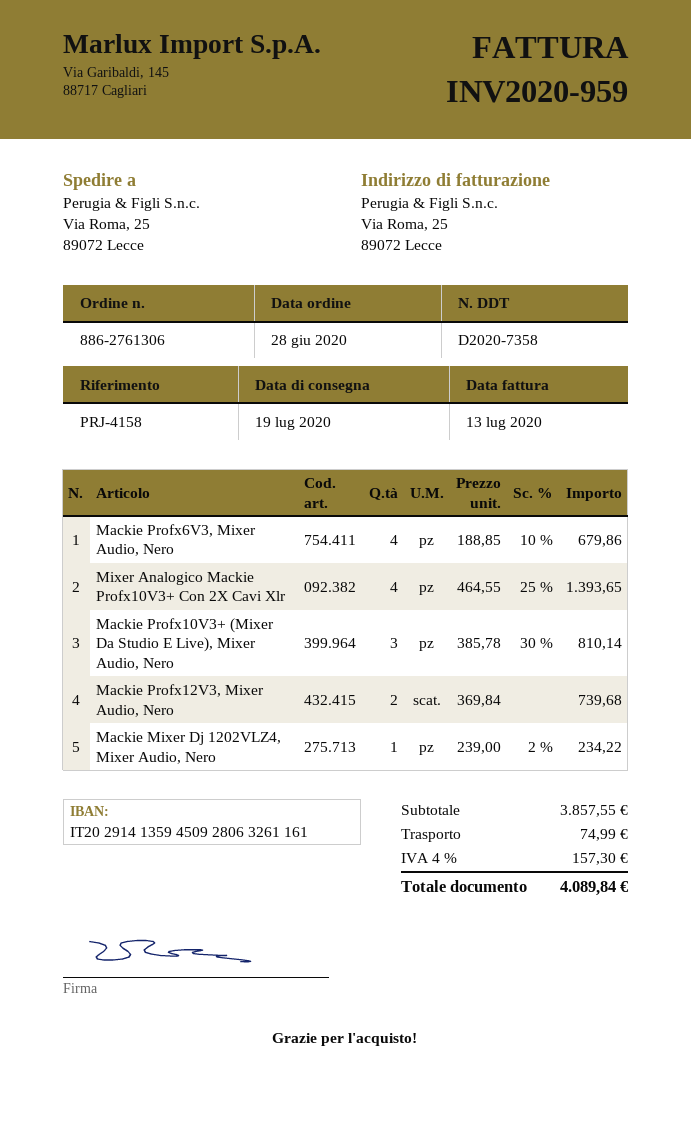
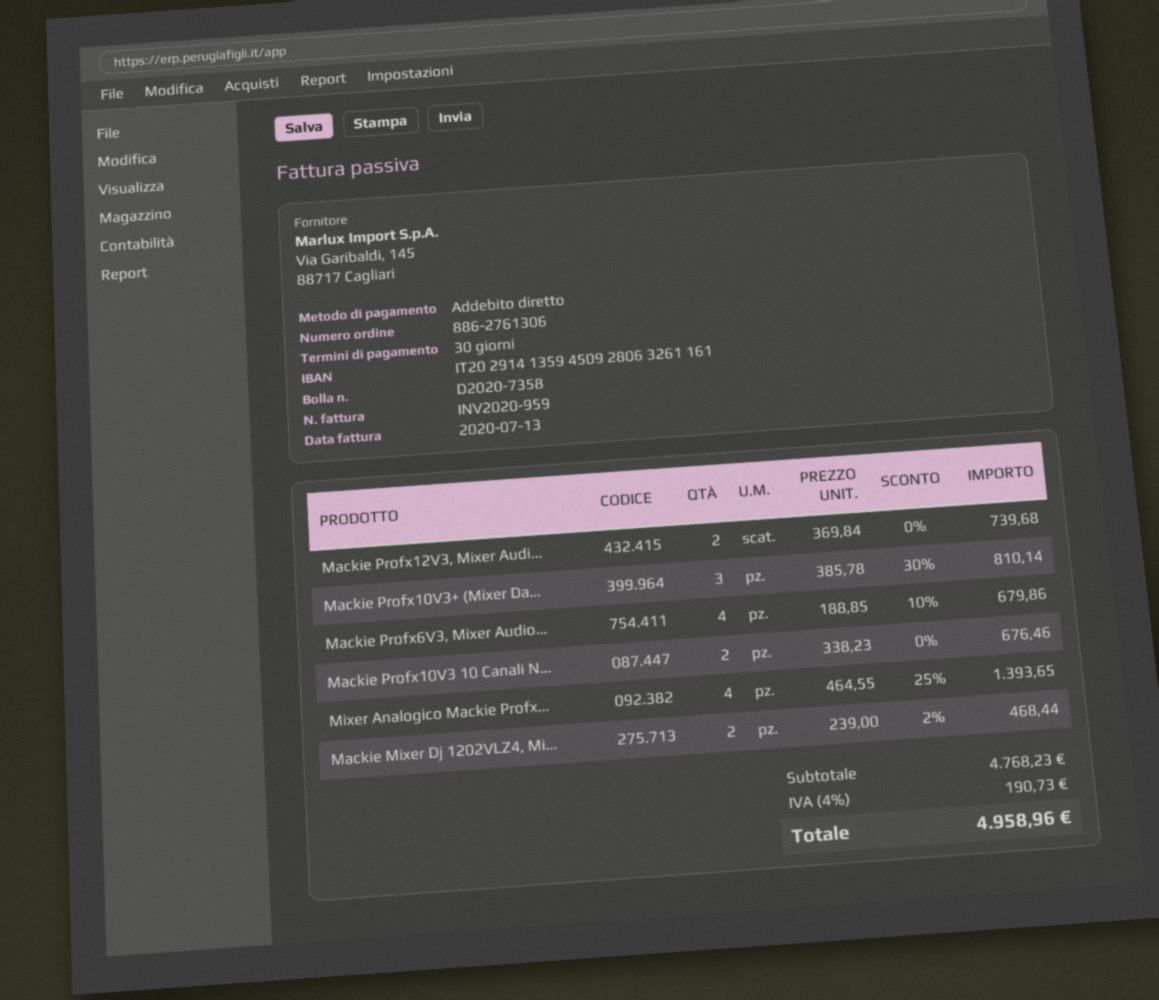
Mackie Mixer Dj 1202VLZ4, Mixer Audio, Nero: 1 x 239.00 - 2% = 234.22 -> 2 x 239.00 - 2% = 468.44
Mackie Profx10V3 10 Canali N...: none -> 2 x 338.23 = 676.46
subtotal: 3857.55 -> 4768.23
shipping: 74.99 -> none
tax: 4% = 157.30 -> 4% = 190.73
total: 4089.84 -> 4958.96

